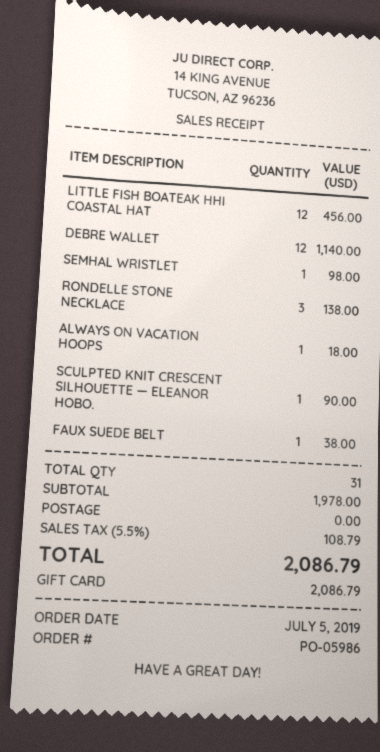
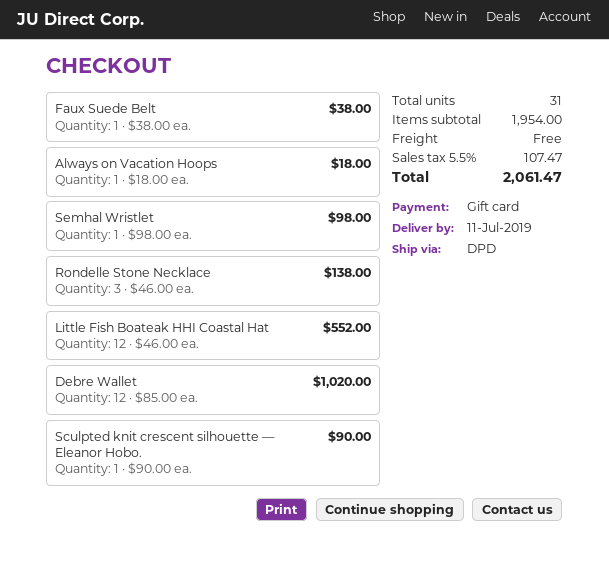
LITTLE FISH BOATEAK HHI COASTAL HAT: 12 for 456.00 -> 12 for 552.00
DEBRE WALLET: 12 for 1140.00 -> 12 for 1020.00
subtotal: 1978.00 -> 1954.00
tax: 5.5% = 108.79 -> 5.5% = 107.47
total: 2086.79 -> 2061.47

